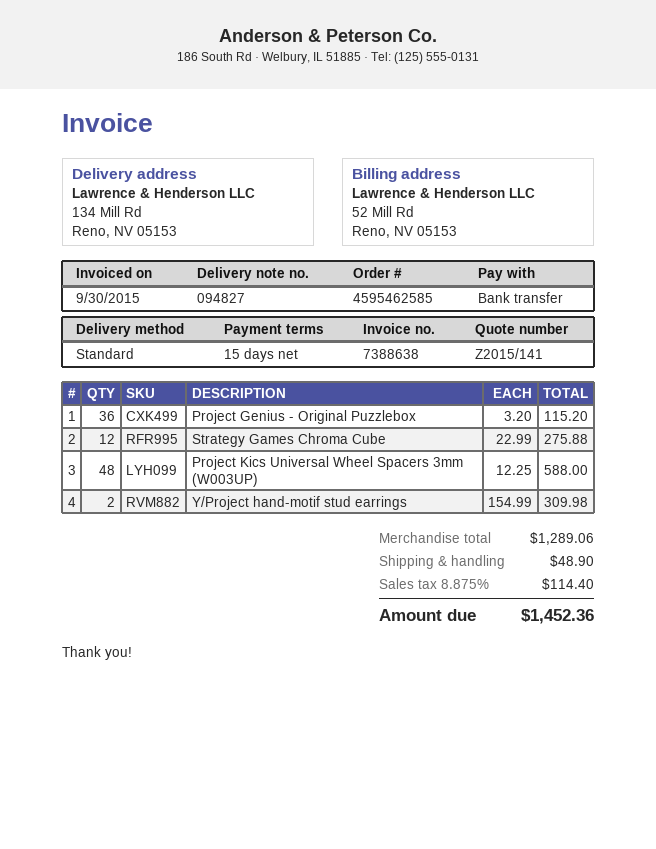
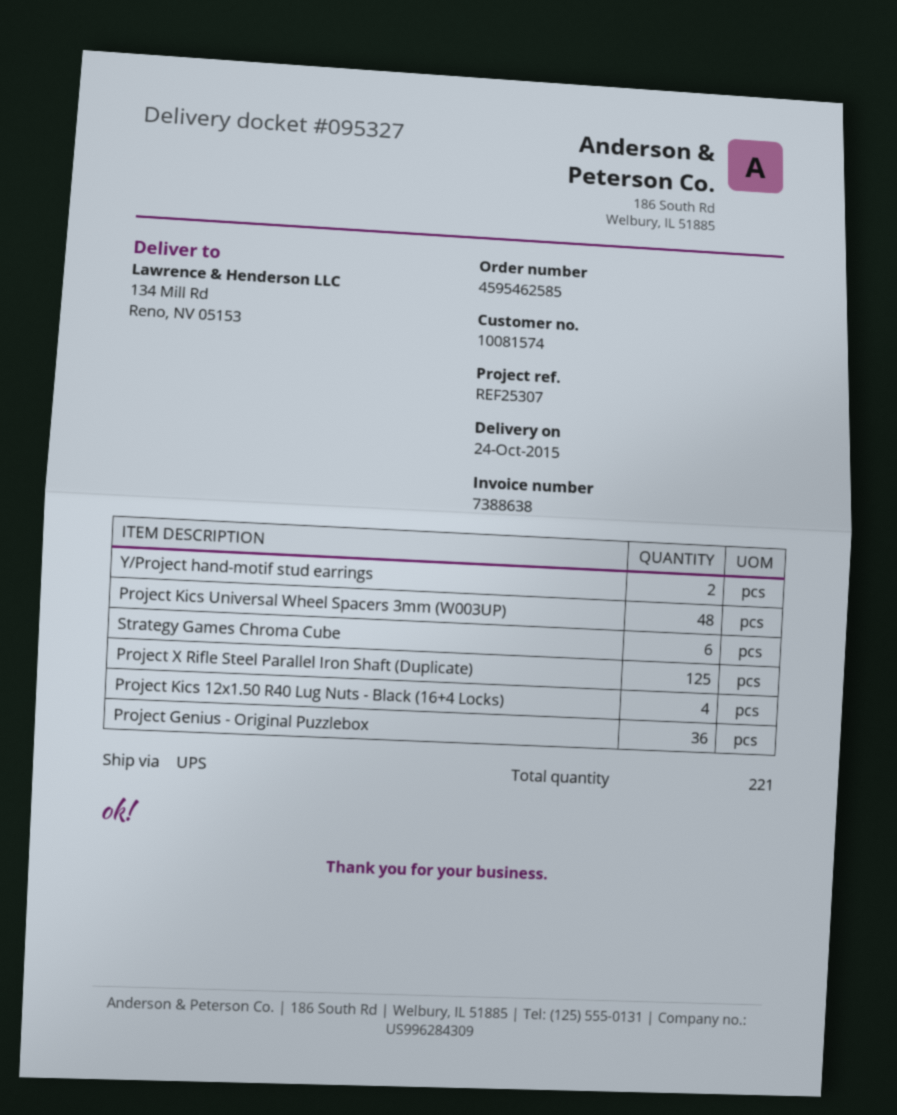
delivery note number: 094827 -> 095327
shipping method: standard -> UPS
Strategy Games Chroma Cube: 12 -> 6
Project X Rifle Steel Parallel Iron Shaft (Duplicate): none -> 125
Project Kics 12x1.50 R40 Lug Nuts - Black (16+4 Locks): none -> 4

